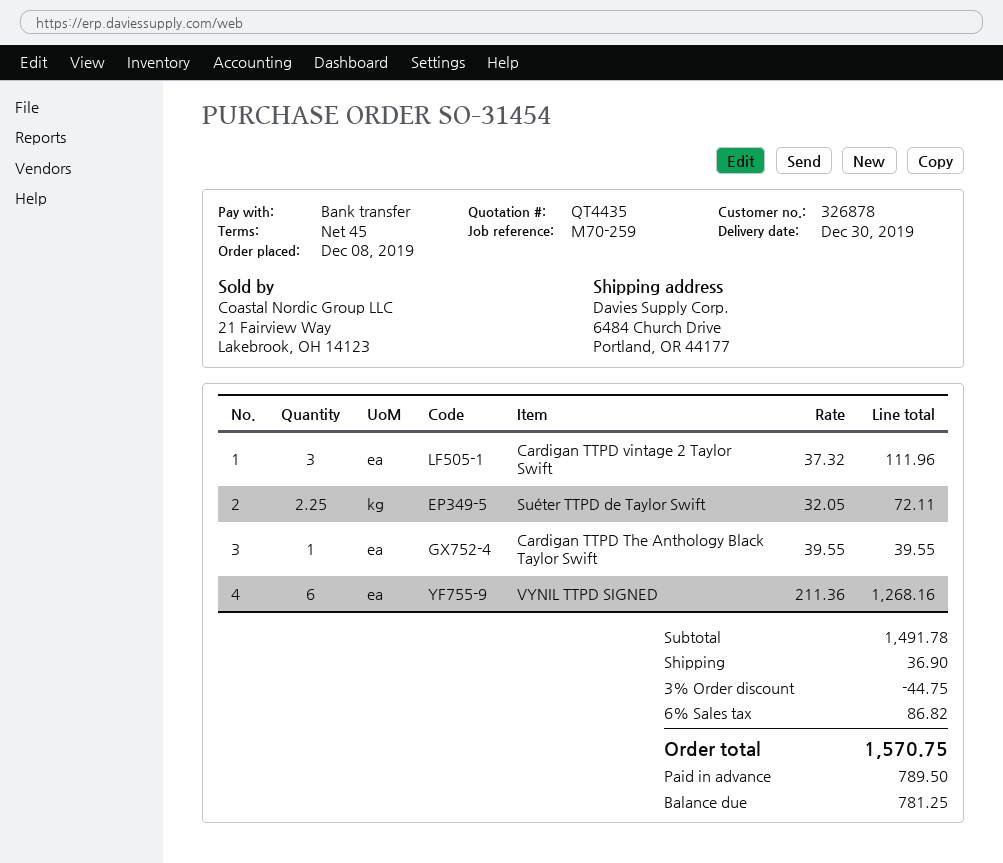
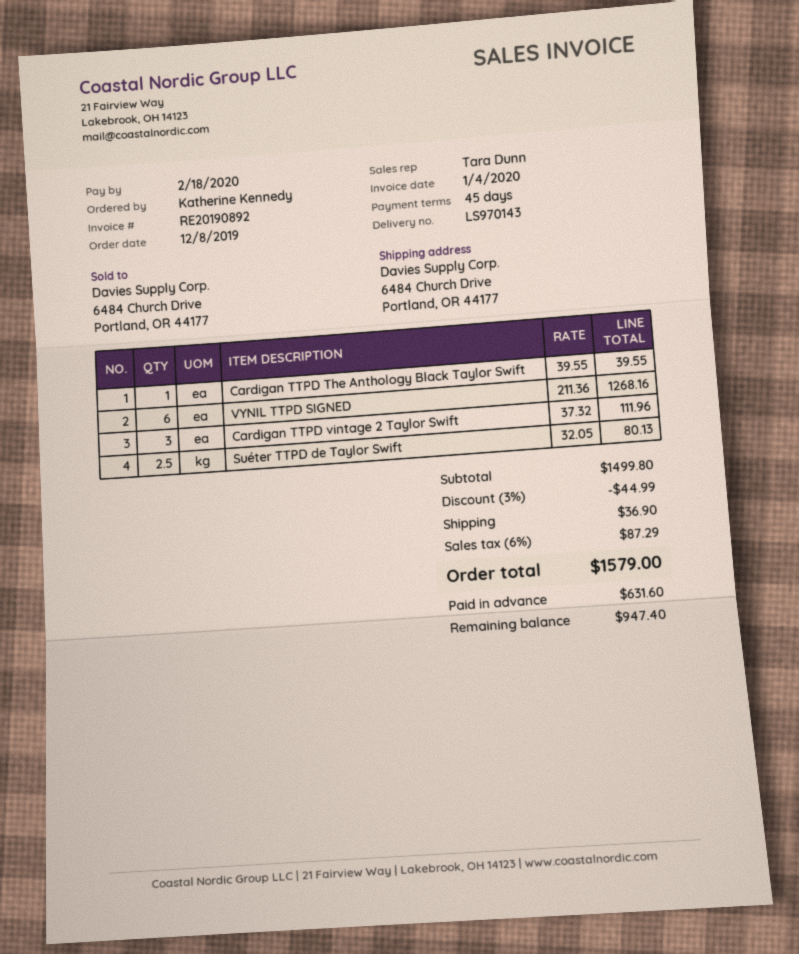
Suéter TTPD de Taylor Swift: 2.25 x 32.05 = 72.11 -> 2.5 x 32.05 = 80.13
subtotal: 1491.78 -> 1499.80
discount: 3% = 44.75 -> 3% = 44.99
tax: 6% = 86.82 -> 6% = 87.29
total: 1570.75 -> 1579.00
deposit: 789.50 -> 631.60
balance: 781.25 -> 947.40

